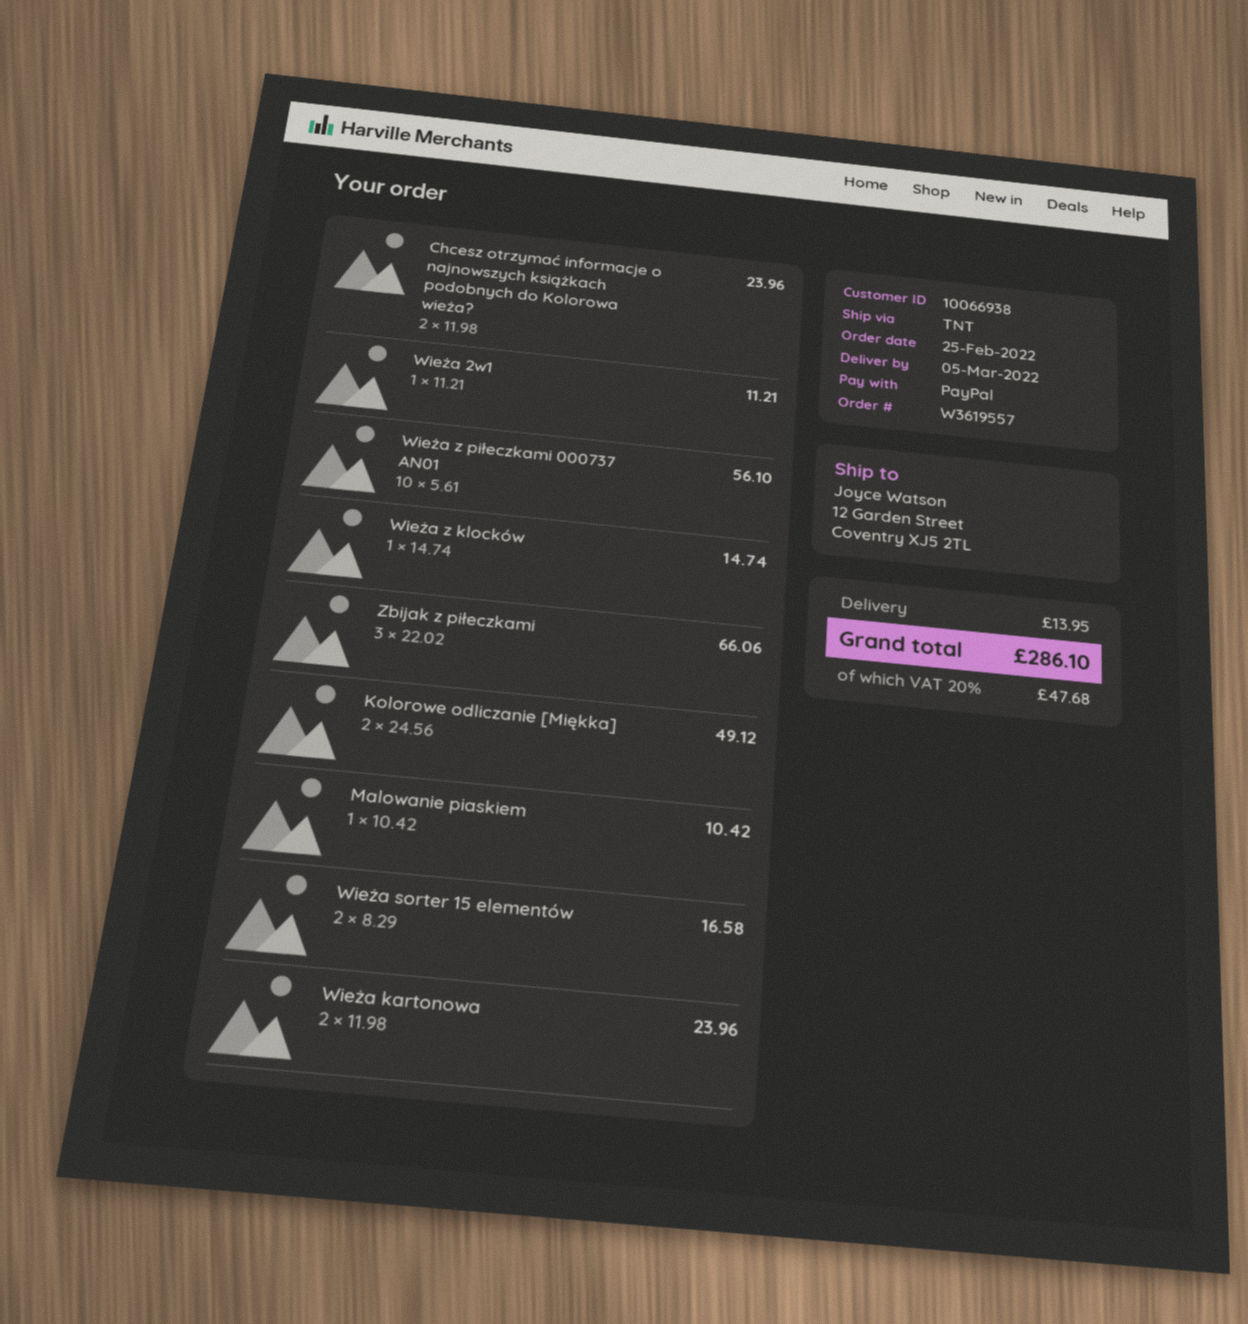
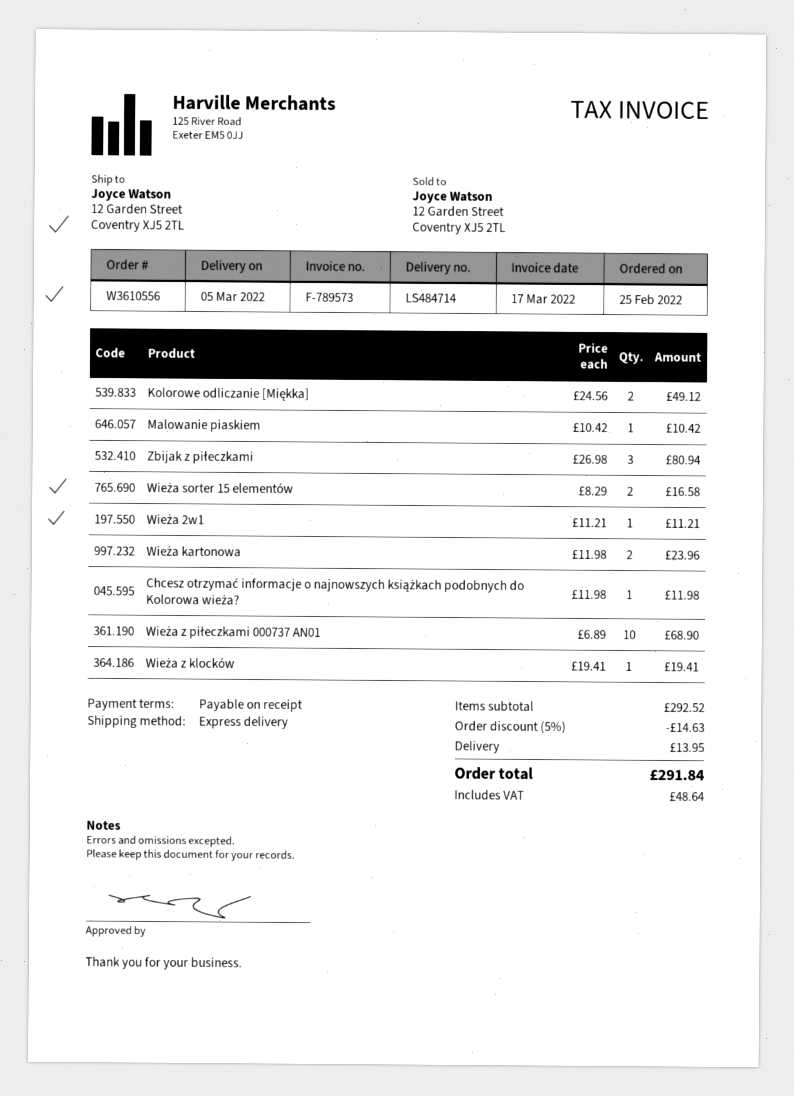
order number: W3619557 -> W3610556
shipping method: TNT -> express
Chcesz otrzymać informacje o najnowszych książkach podobnych do Kolorowa wieża?: 2 x 11.98 = 23.96 -> 1 x 11.98 = 11.98
Wieża z piłeczkami 000737 AN01: 10 x 5.61 = 56.10 -> 10 x 6.89 = 68.90
Wieża z klocków: 1 x 14.74 = 14.74 -> 1 x 19.41 = 19.41
Zbijak z piłeczkami: 3 x 22.02 = 66.06 -> 3 x 26.98 = 80.94
discount: none -> 5% = 14.63
tax: 47.68 -> 48.64
total: 286.10 -> 291.84

